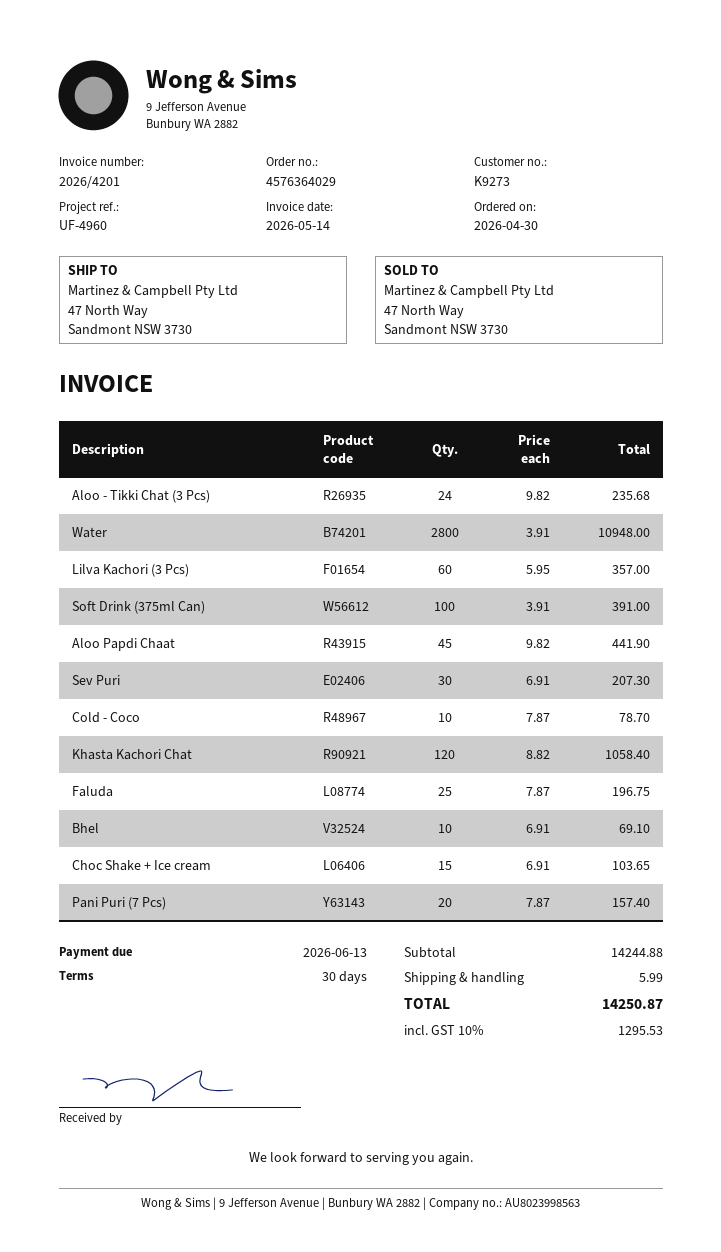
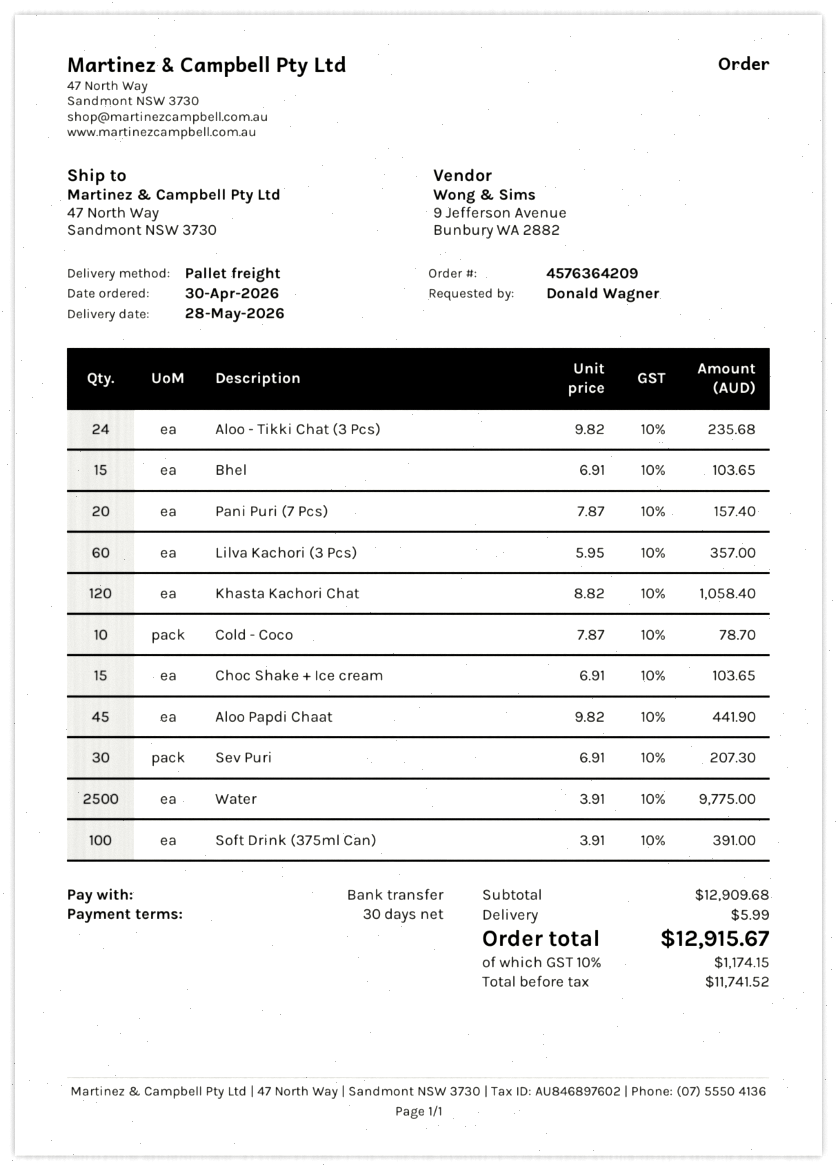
order number: 4576364029 -> 4576364209
Water: 2800 x 3.91 = 10948.00 -> 2500 x 3.91 = 9775.00
Faluda: 25 x 7.87 = 196.75 -> none
Bhel: 10 x 6.91 = 69.10 -> 15 x 6.91 = 103.65
subtotal: 14244.88 -> 12909.68
tax: 10% = 1295.53 -> 10% = 1174.15
total: 14250.87 -> 12915.67

